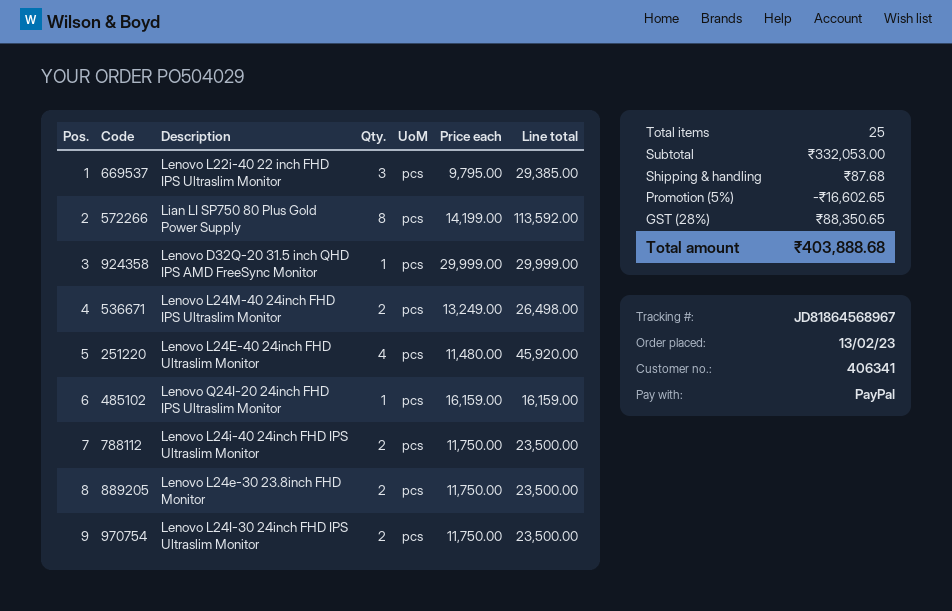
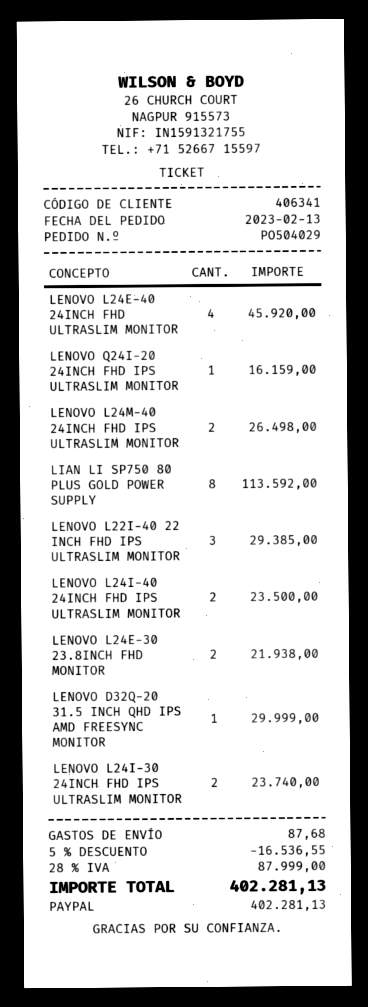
Lenovo L24e-30 23.8inch FHD Monitor: 2 for 23500.00 -> 2 for 21938.00
Lenovo L24I-30 24inch FHD IPS Ultraslim Monitor: 2 for 23500.00 -> 2 for 23740.00
discount: 5% = 16602.65 -> 5% = 16536.55
tax: 28% = 88350.65 -> 28% = 87999.00
total: 403888.68 -> 402281.13

